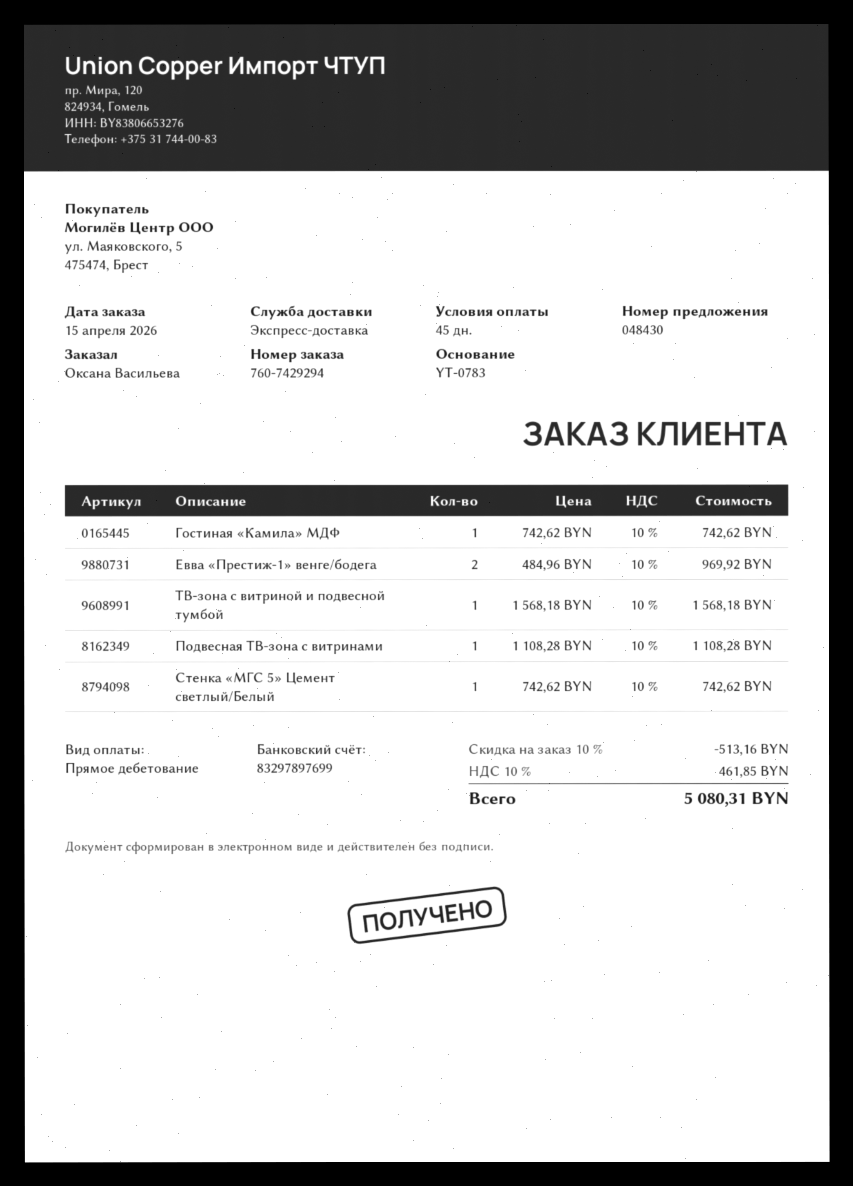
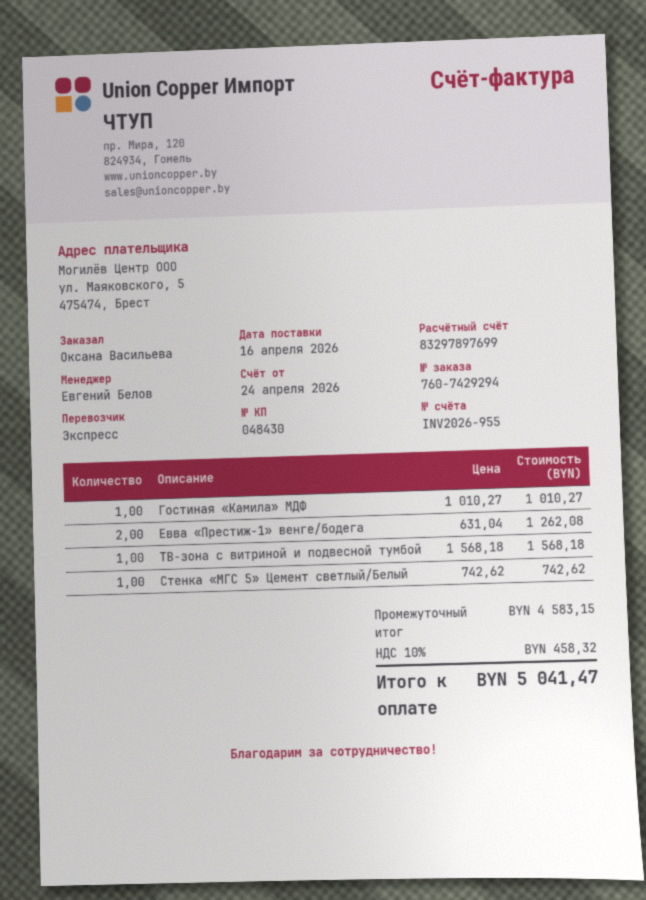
Гостиная «Камила» МДФ: 1 x 742.62 = 742.62 -> 1 x 1010.27 = 1010.27
Евва «Престиж-1» венге/бодега: 2 x 484.96 = 969.92 -> 2 x 631.04 = 1262.08
Подвесная ТВ-зона с витринами: 1 x 1108.28 = 1108.28 -> none
discount: 10% = 513.16 -> none
tax: 10% = 461.85 -> 10% = 458.32
total: 5080.31 -> 5041.47

